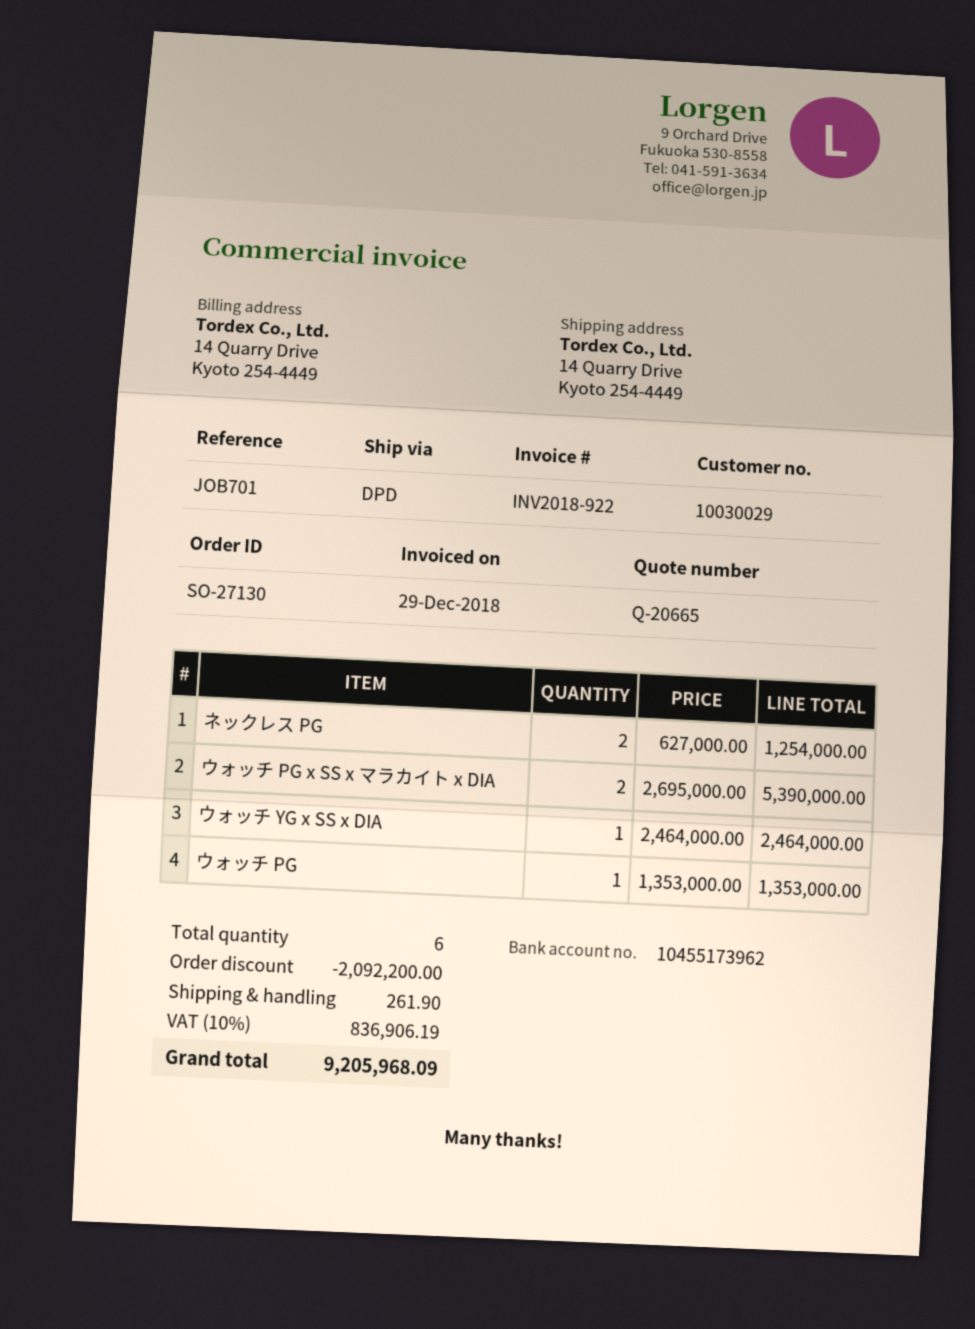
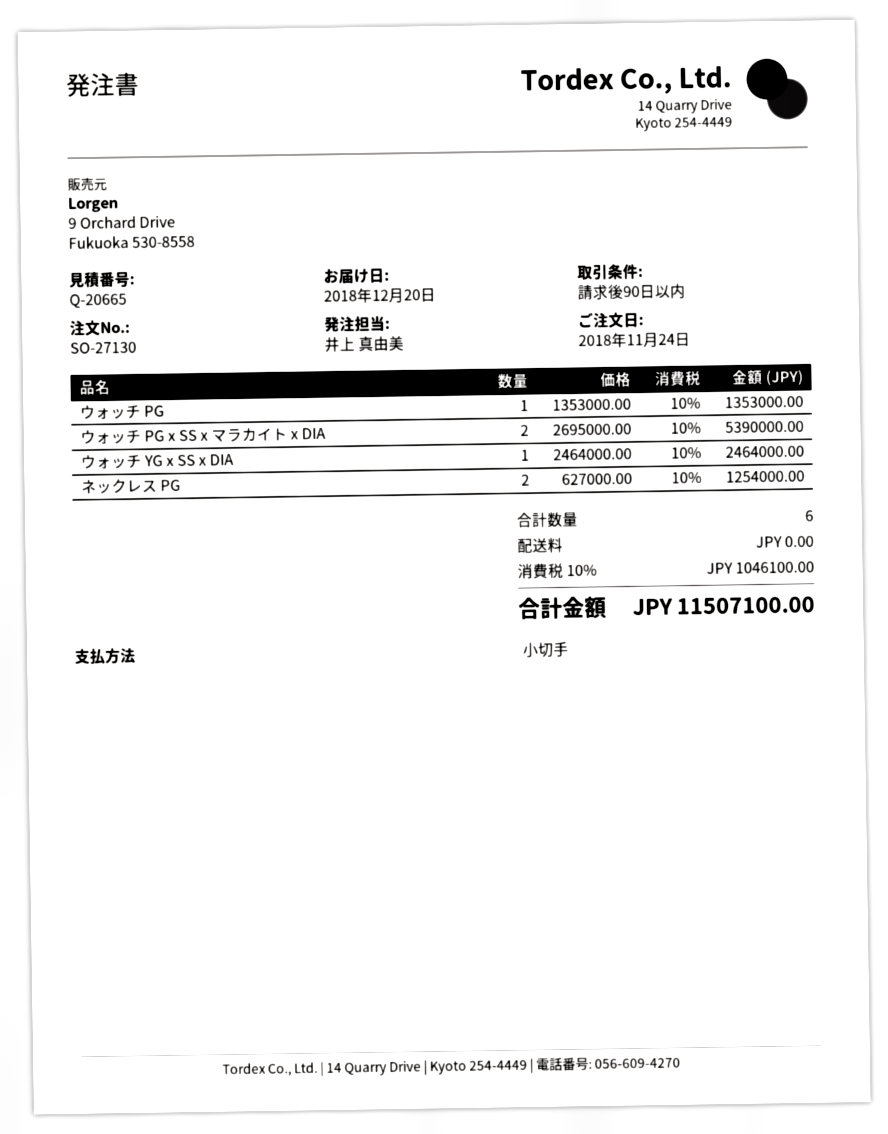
discount: 2092200.00 -> none
shipping: 261.90 -> 0.00
tax: 10% = 836906.19 -> 10% = 1046100.00
total: 9205968.09 -> 11507100.00

